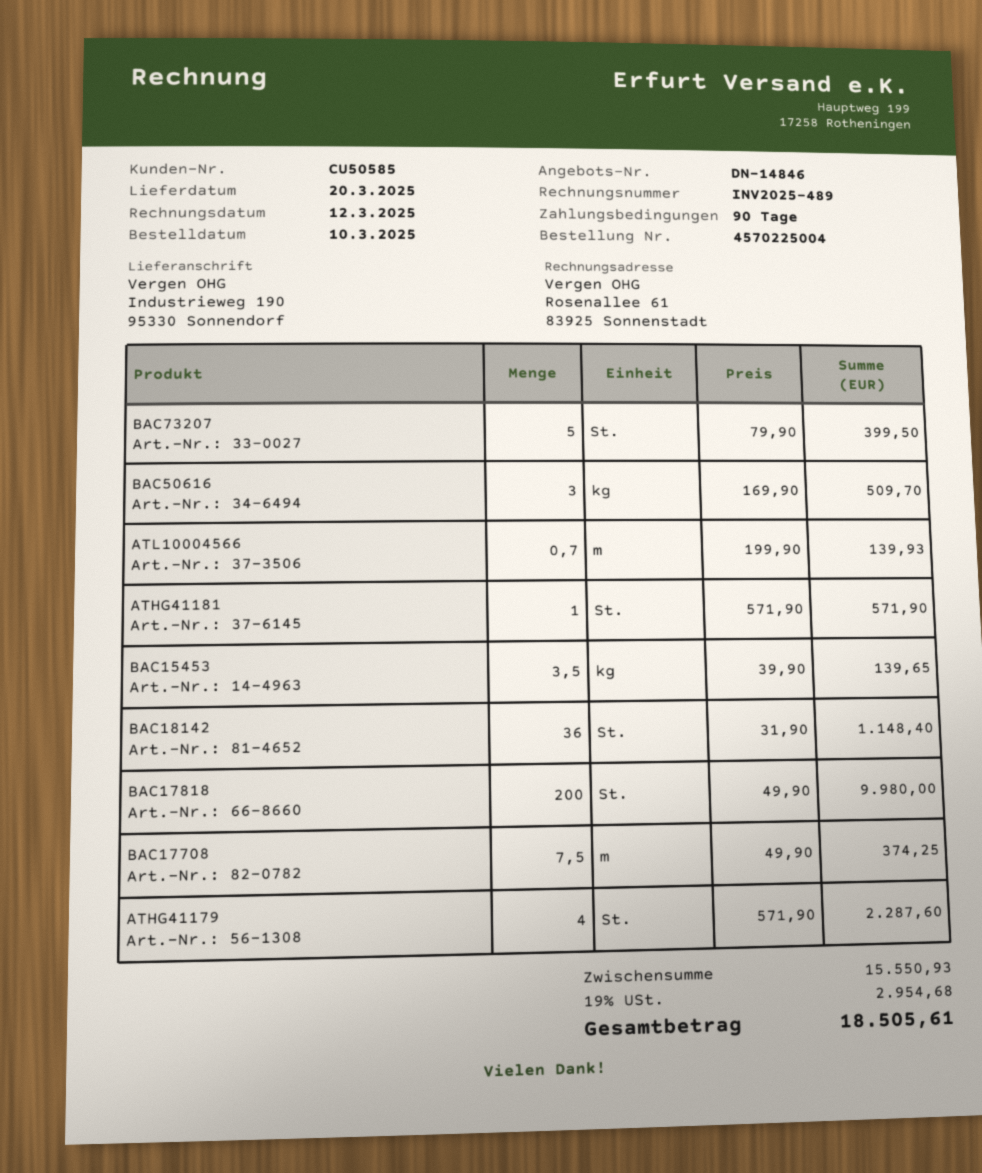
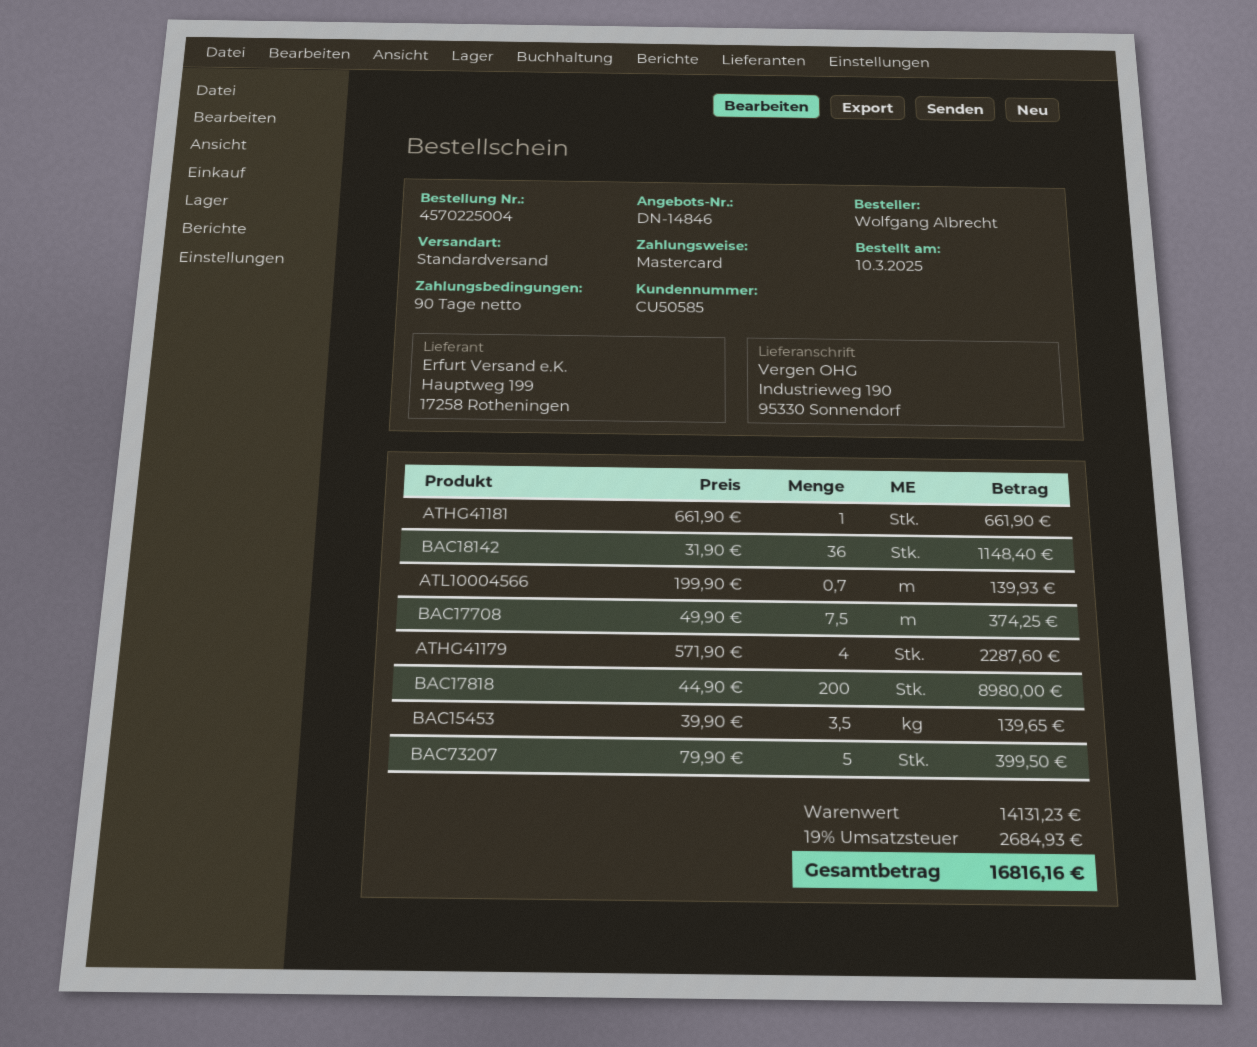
BAC50616: 3 x 169.90 = 509.70 -> none
ATHG41181: 1 x 571.90 = 571.90 -> 1 x 661.90 = 661.90
BAC17818: 200 x 49.90 = 9980.00 -> 200 x 44.90 = 8980.00
subtotal: 15550.93 -> 14131.23
tax: 19% = 2954.68 -> 19% = 2684.93
total: 18505.61 -> 16816.16

